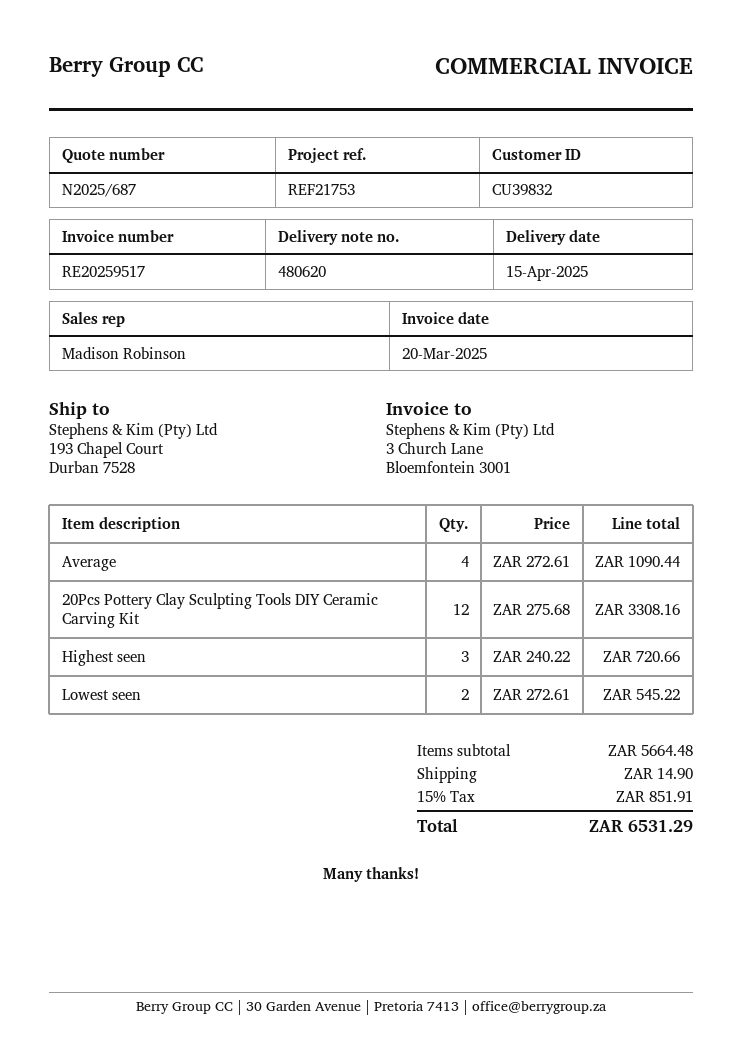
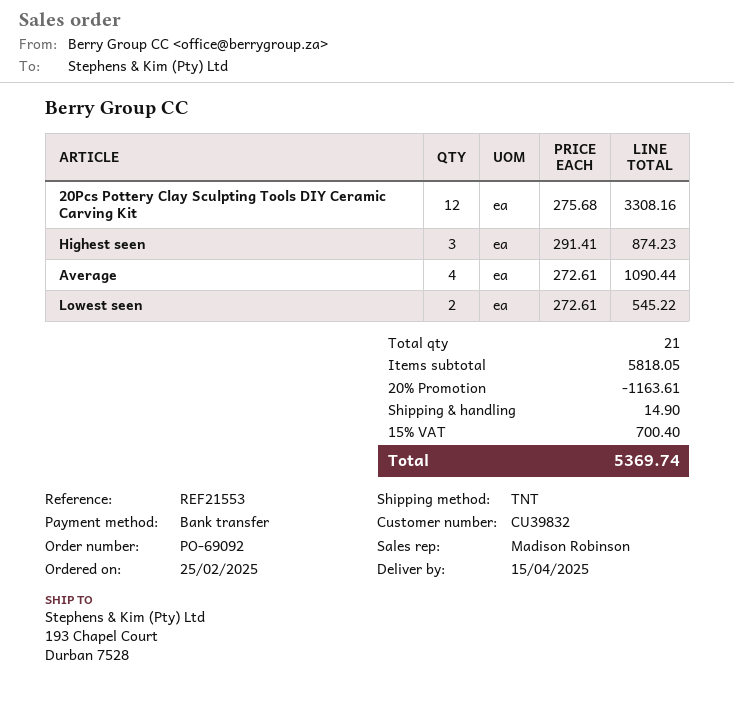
reference: REF21753 -> REF21553
Highest seen: 3 x 240.22 = 720.66 -> 3 x 291.41 = 874.23
subtotal: 5664.48 -> 5818.05
discount: none -> 20% = 1163.61
tax: 15% = 851.91 -> 15% = 700.40
total: 6531.29 -> 5369.74

